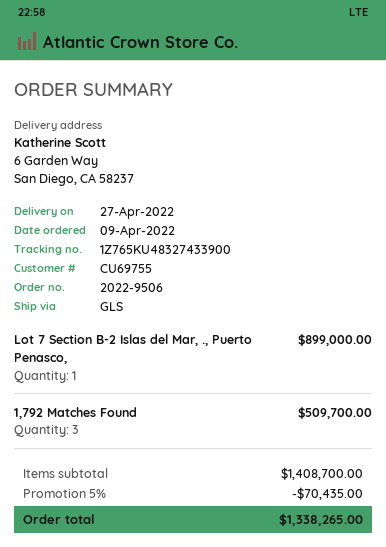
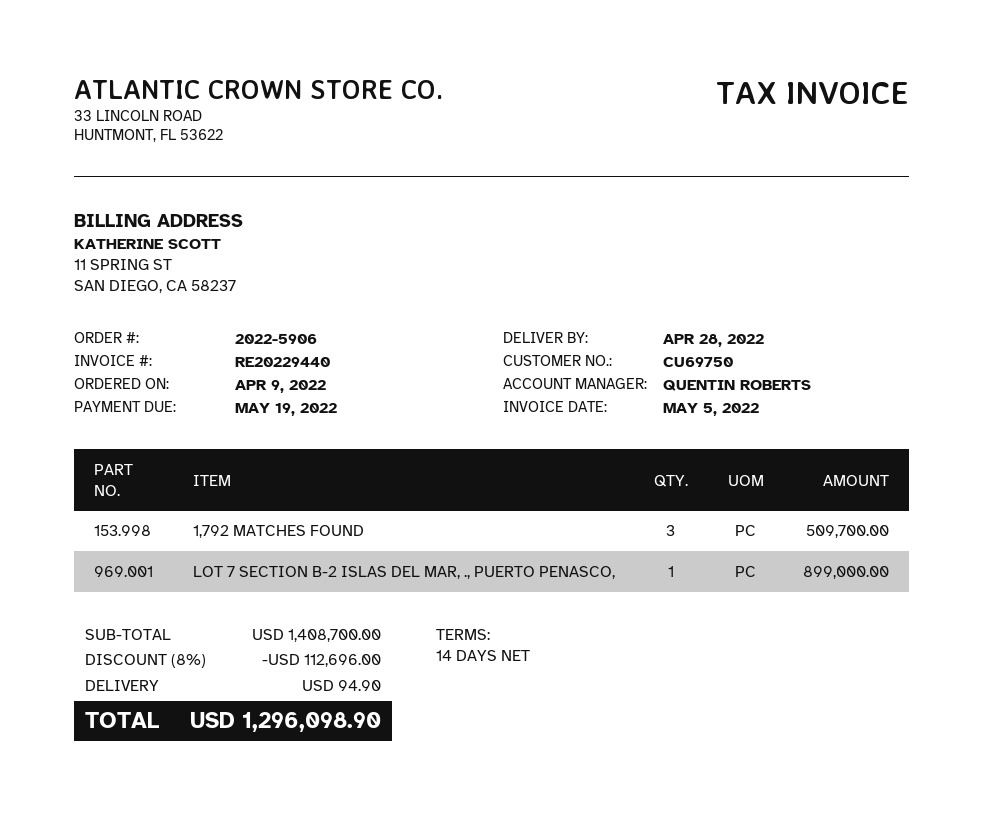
order number: 2022-9506 -> 2022-5906
delivery date: 2022-04-27 -> 2022-04-28
customer number: CU69755 -> CU69750
discount: 5% = 70435.00 -> 8% = 112696.00
shipping: none -> 94.90
total: 1338265.00 -> 1296098.90

